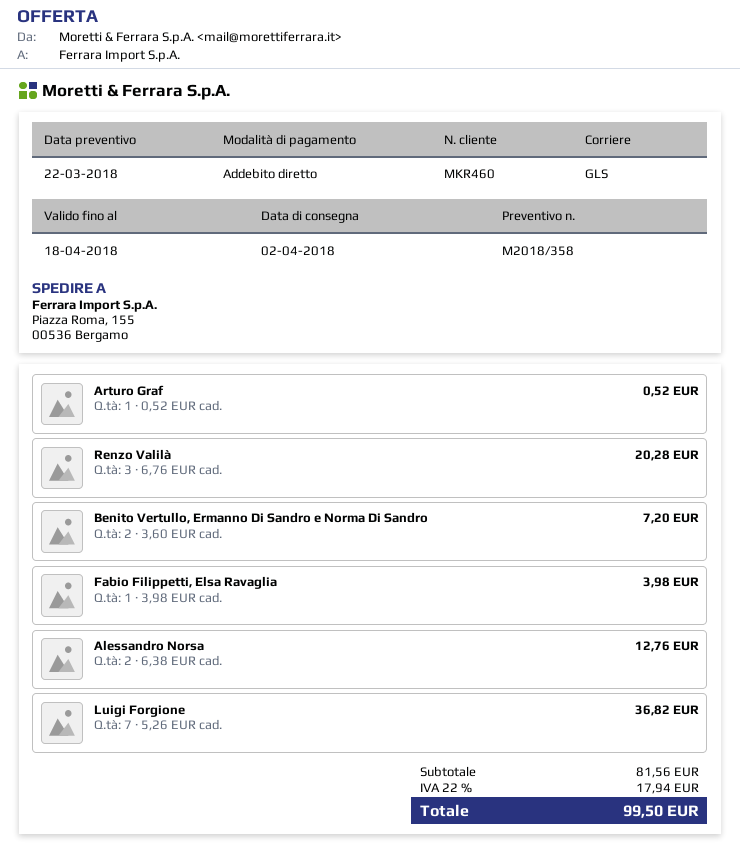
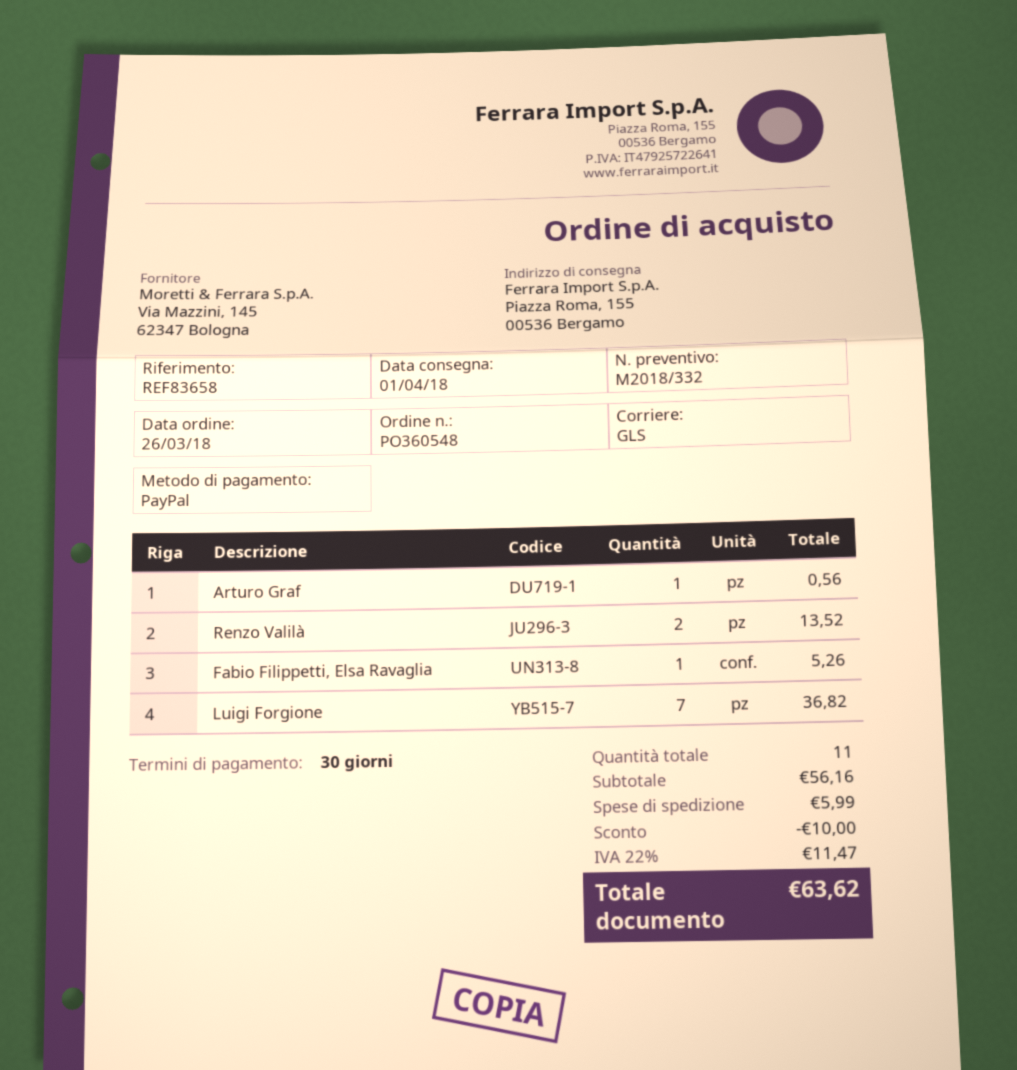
quote number: M2018/358 -> M2018/332
delivery date: 2018-04-02 -> 2018-04-01
payment method: direct debit -> PayPal
Arturo Graf: 1 for 0.52 -> 1 for 0.56
Renzo Valilà: 3 for 20.28 -> 2 for 13.52
Benito Vertullo, Ermanno Di Sandro e Norma Di Sandro: 2 for 7.20 -> none
Fabio Filippetti, Elsa Ravaglia: 1 for 3.98 -> 1 for 5.26
Alessandro Norsa: 2 for 12.76 -> none
subtotal: 81.56 -> 56.16
discount: none -> 10.00
shipping: none -> 5.99
tax: 22% = 17.94 -> 22% = 11.47
total: 99.50 -> 63.62

